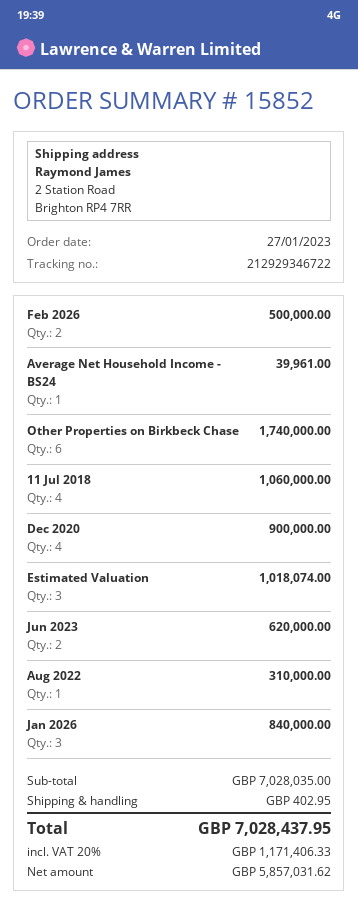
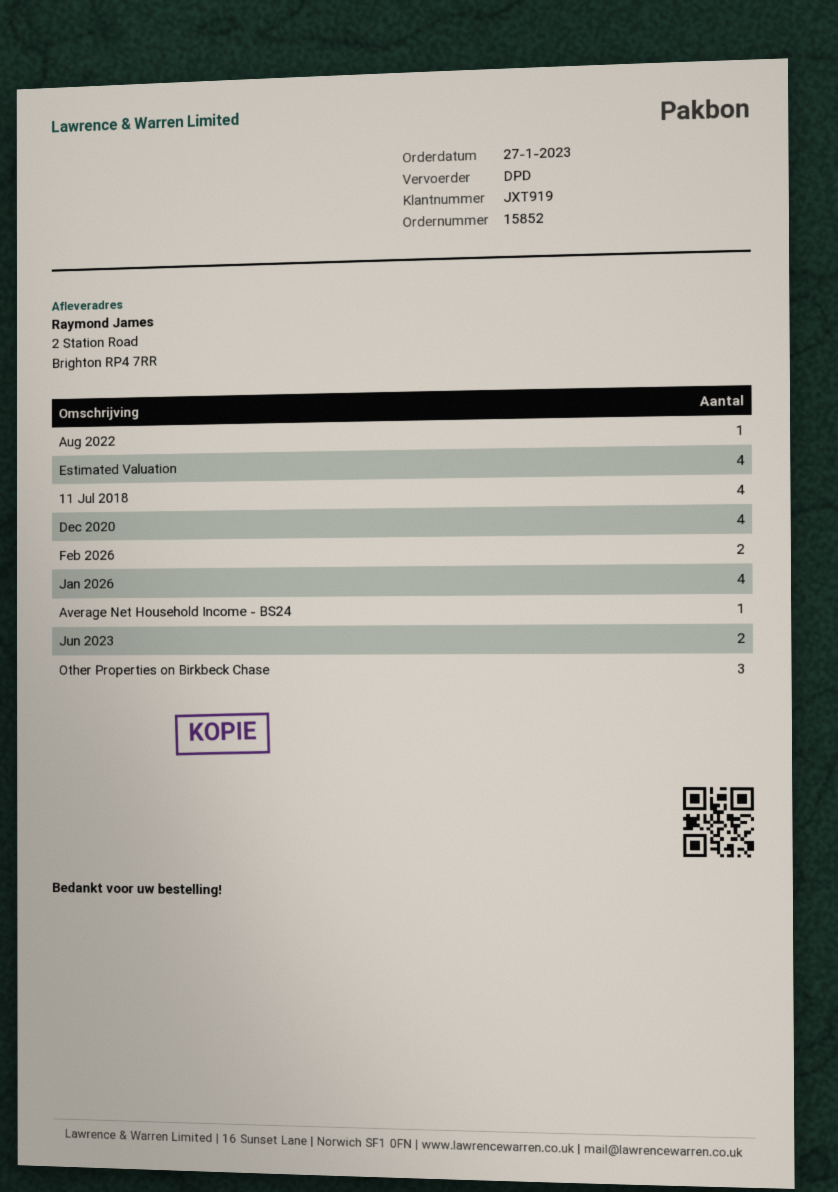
Other Properties on Birkbeck Chase: 6 -> 3
Estimated Valuation: 3 -> 4
Jan 2026: 3 -> 4

